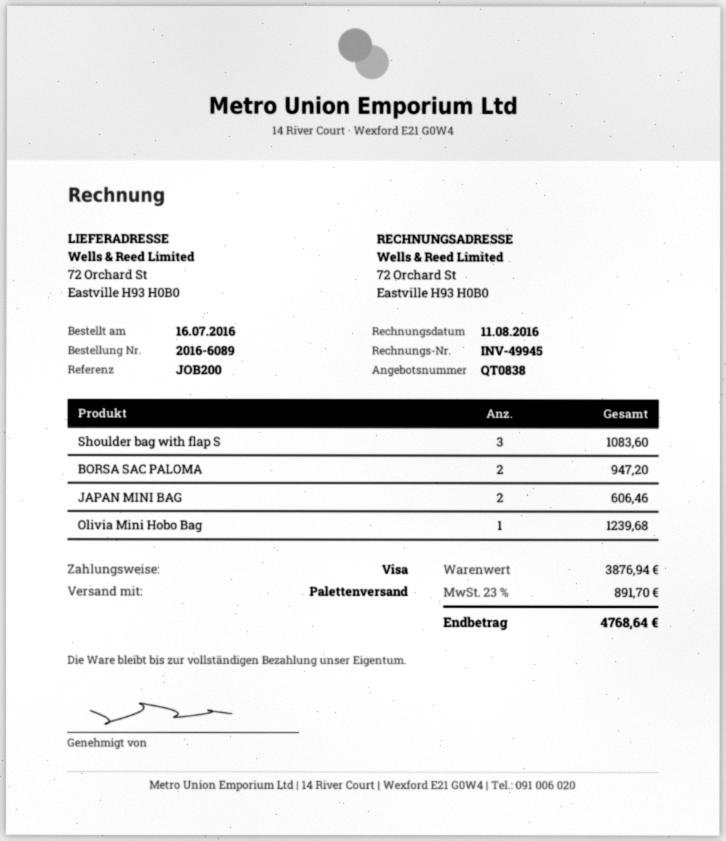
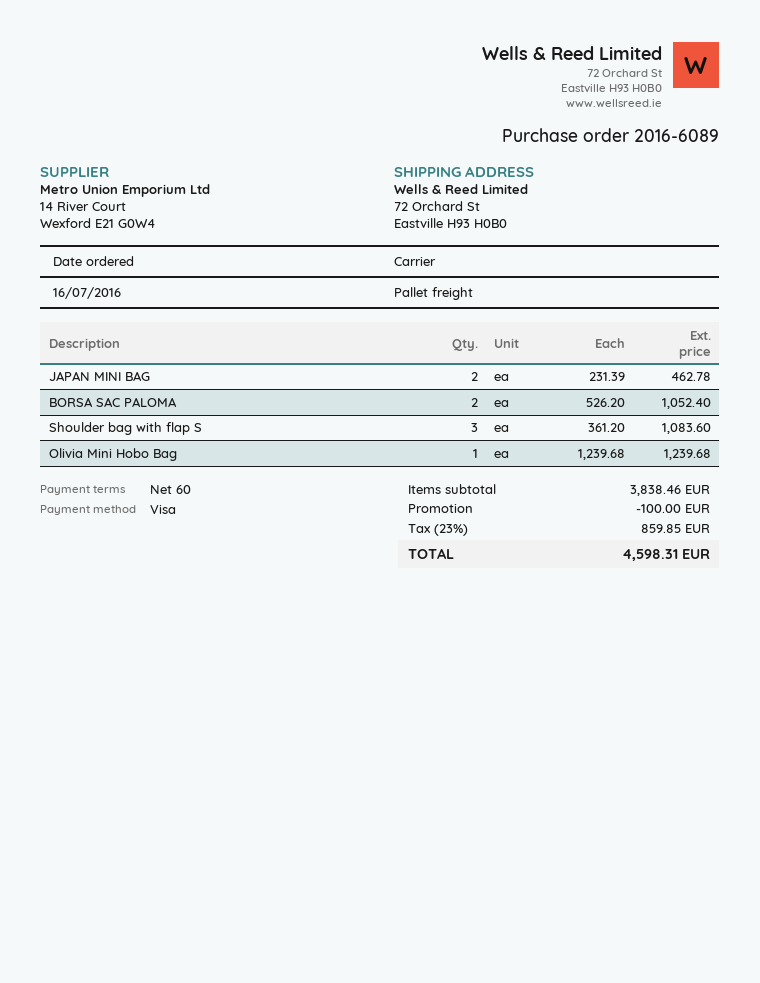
BORSA SAC PALOMA: 2 for 947.20 -> 2 for 1052.40
JAPAN MINI BAG: 2 for 606.46 -> 2 for 462.78
subtotal: 3876.94 -> 3838.46
discount: none -> 100.00
tax: 23% = 891.70 -> 23% = 859.85
total: 4768.64 -> 4598.31

